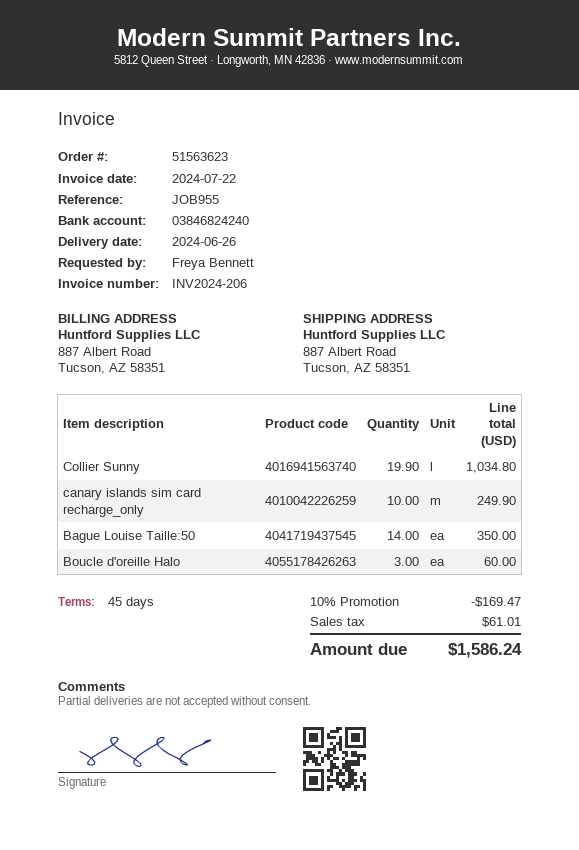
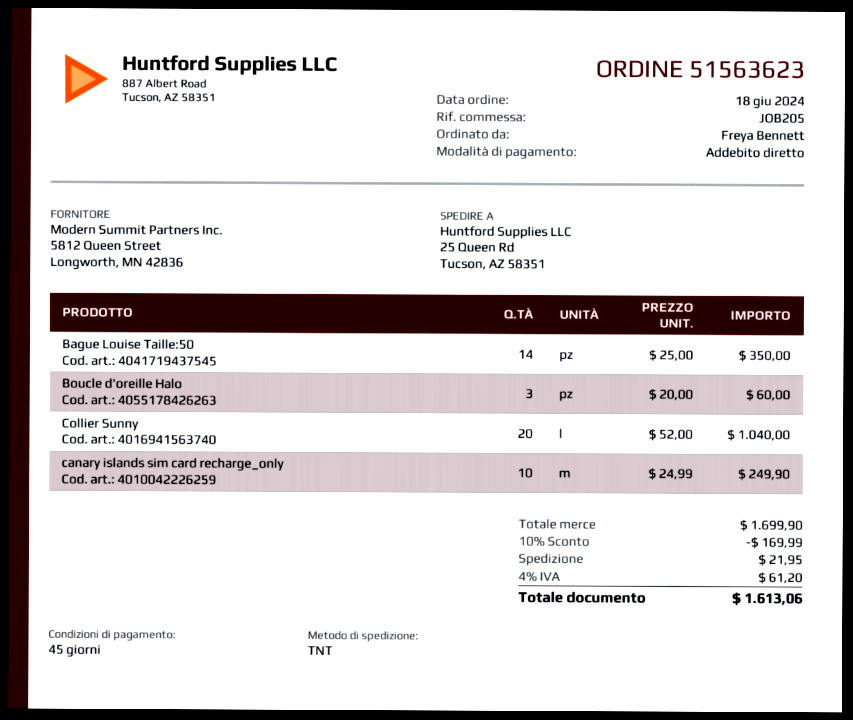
reference: JOB955 -> JOB205
ship to: 887 Albert Road, Tucson, AZ 58351 -> 25 Queen Rd, Tucson, AZ 58351
Collier Sunny: 19.9 for 1034.80 -> 20 for 1040.00
discount: 10% = 169.47 -> 10% = 169.99
shipping: none -> 21.95
tax: 61.01 -> 61.20
total: 1586.24 -> 1613.06

